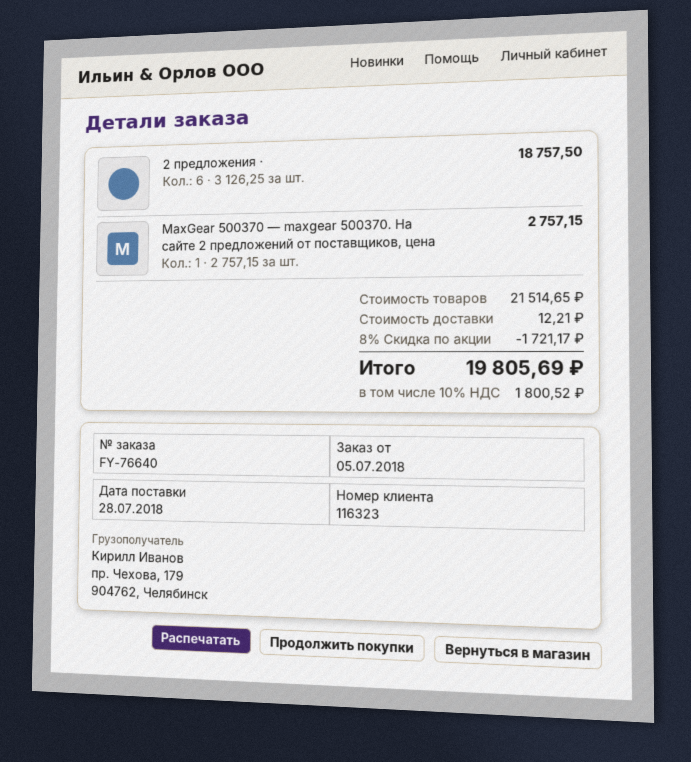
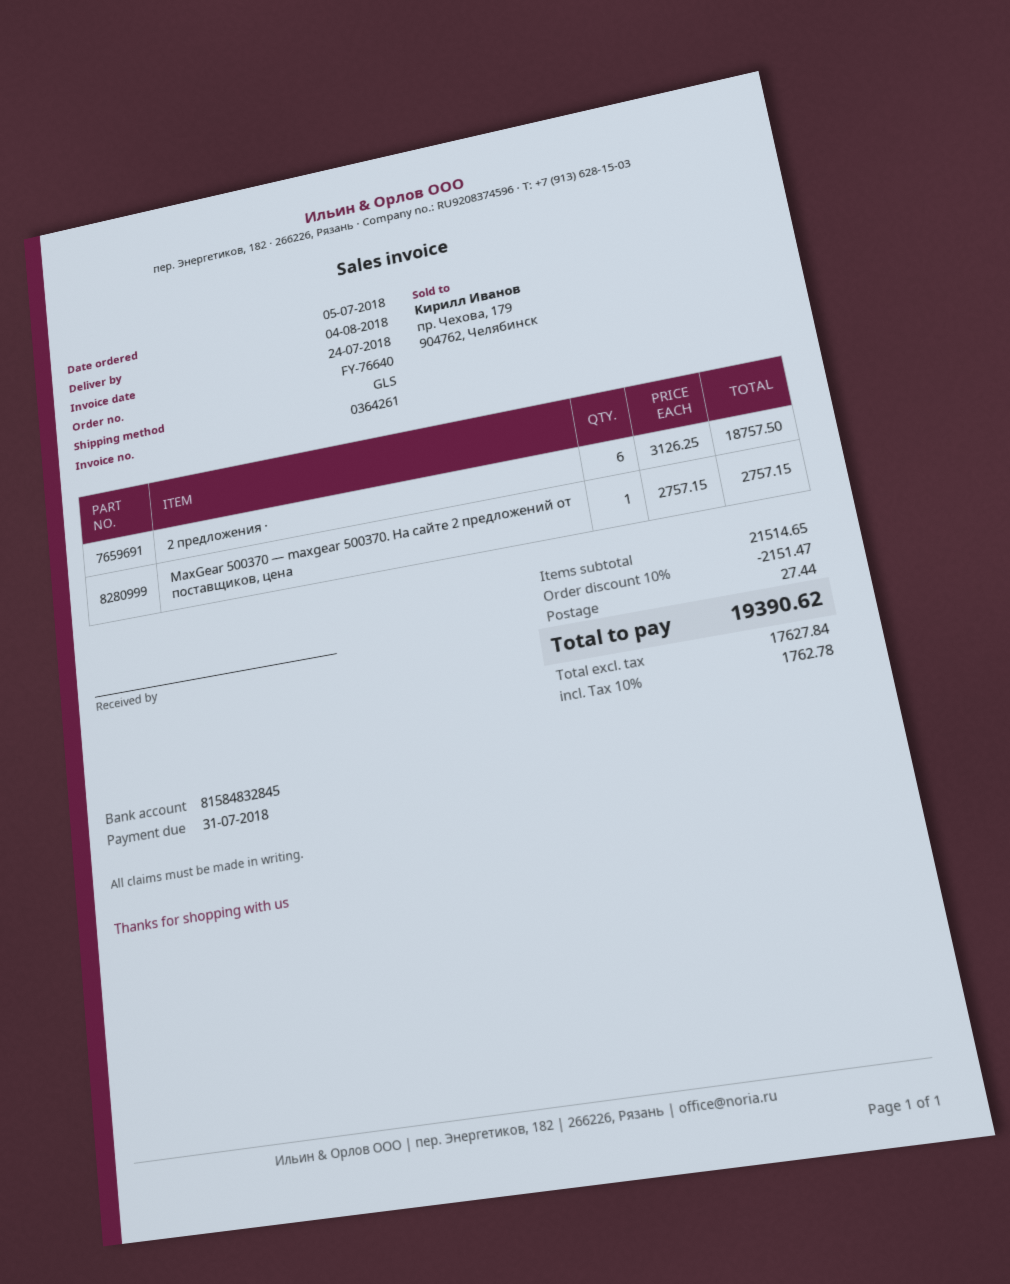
delivery date: 2018-07-28 -> 2018-08-04
discount: 8% = 1721.17 -> 10% = 2151.47
shipping: 12.21 -> 27.44
tax: 10% = 1800.52 -> 10% = 1762.78
total: 19805.69 -> 19390.62

